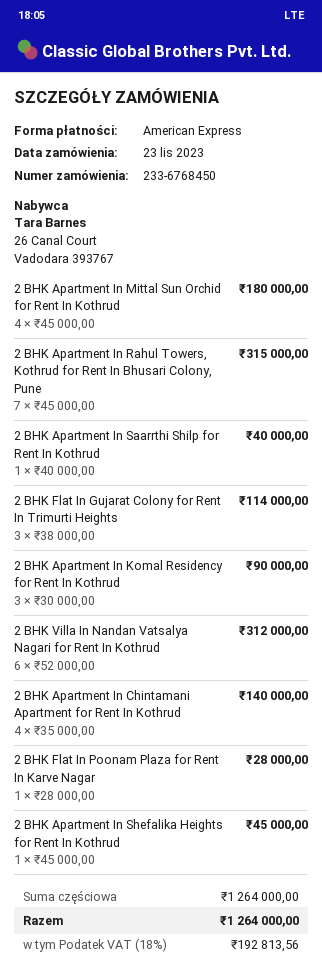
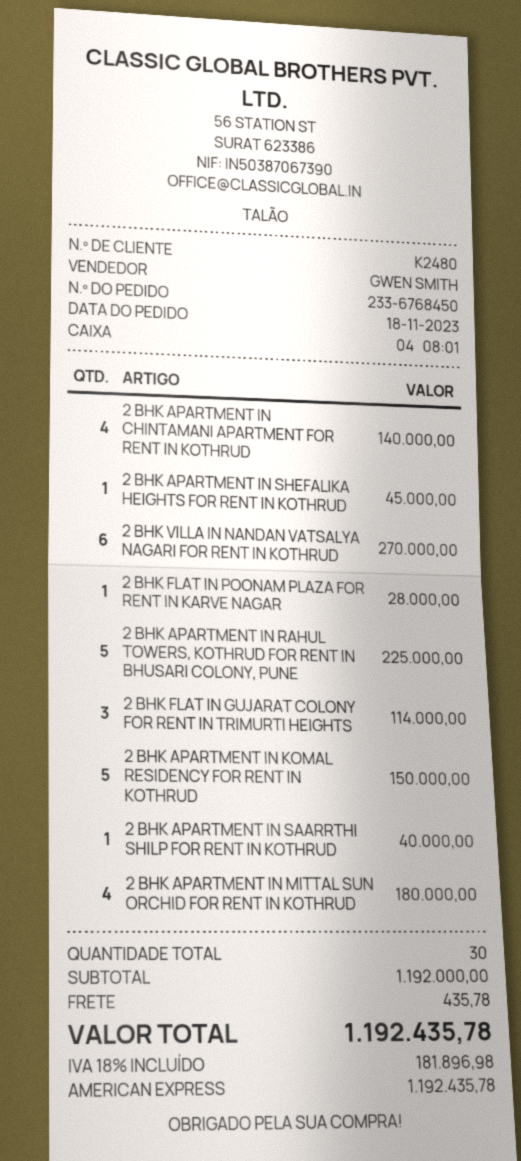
order date: 2023-11-23 -> 2023-11-18
2 BHK Apartment In Rahul Towers, Kothrud for Rent In Bhusari Colony, Pune: 7 for 315000.00 -> 5 for 225000.00
2 BHK Apartment In Komal Residency for Rent In Kothrud: 3 for 90000.00 -> 5 for 150000.00
2 BHK Villa In Nandan Vatsalya Nagari for Rent In Kothrud: 6 for 312000.00 -> 6 for 270000.00
subtotal: 1264000.00 -> 1192000.00
shipping: none -> 435.78
tax: 18% = 192813.56 -> 18% = 181896.98
total: 1264000.00 -> 1192435.78

